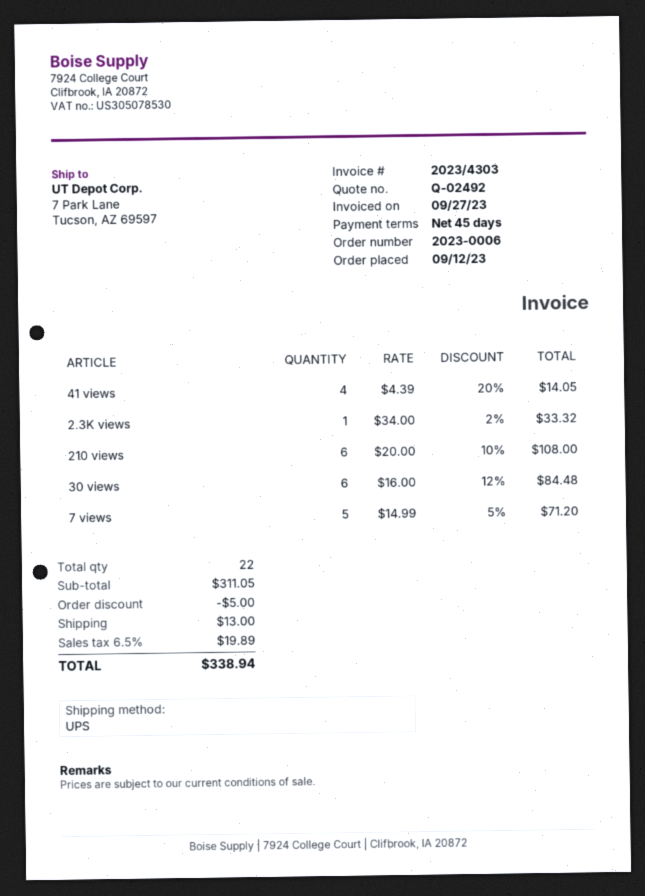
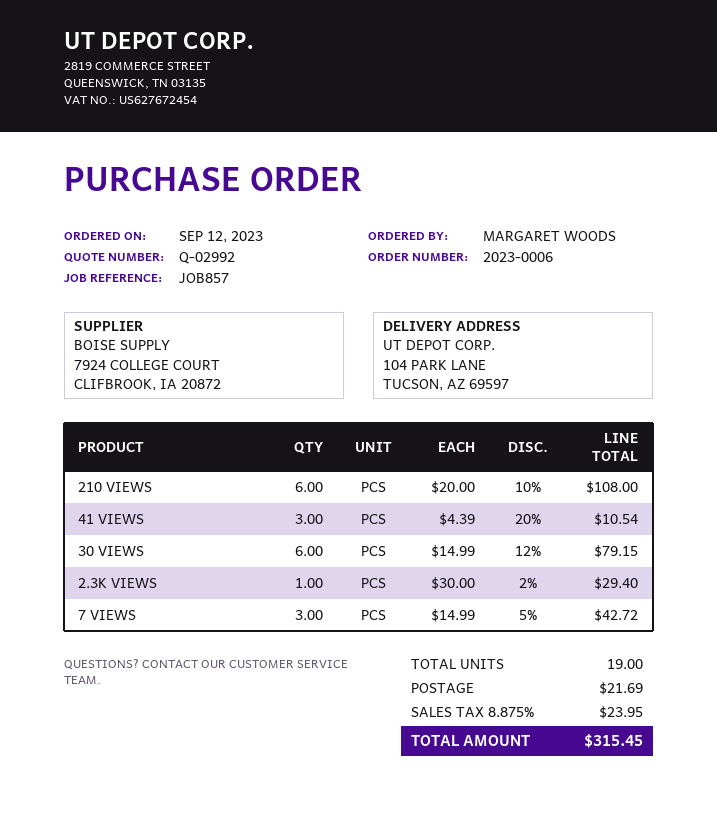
quote number: Q-02492 -> Q-02992
ship to: 7 Park Lane, Tucson, AZ 69597 -> 104 PARK LANE, TUCSON, AZ 69597
41 views: 4 x 4.39 - 20% = 14.05 -> 3 x 4.39 - 20% = 10.54
2.3K views: 1 x 34.00 - 2% = 33.32 -> 1 x 30.00 - 2% = 29.40
30 views: 6 x 16.00 - 12% = 84.48 -> 6 x 14.99 - 12% = 79.15
7 views: 5 x 14.99 - 5% = 71.20 -> 3 x 14.99 - 5% = 42.72
total quantity: 22 -> 19
discount: 5.00 -> none
shipping: 13.00 -> 21.69
tax: 6.5% = 19.89 -> 8.875% = 23.95
total: 338.94 -> 315.45

